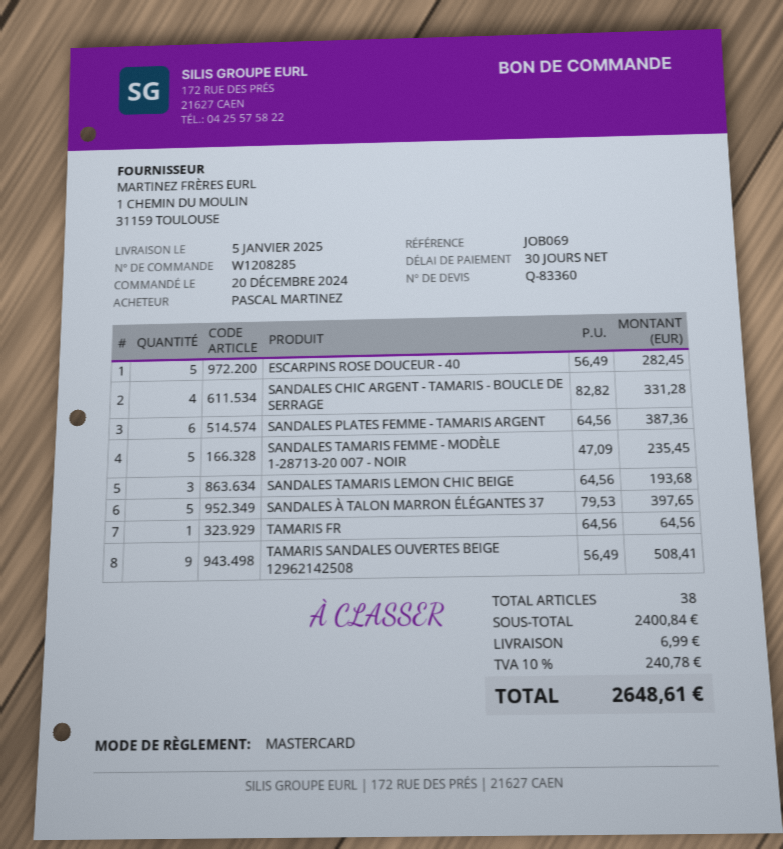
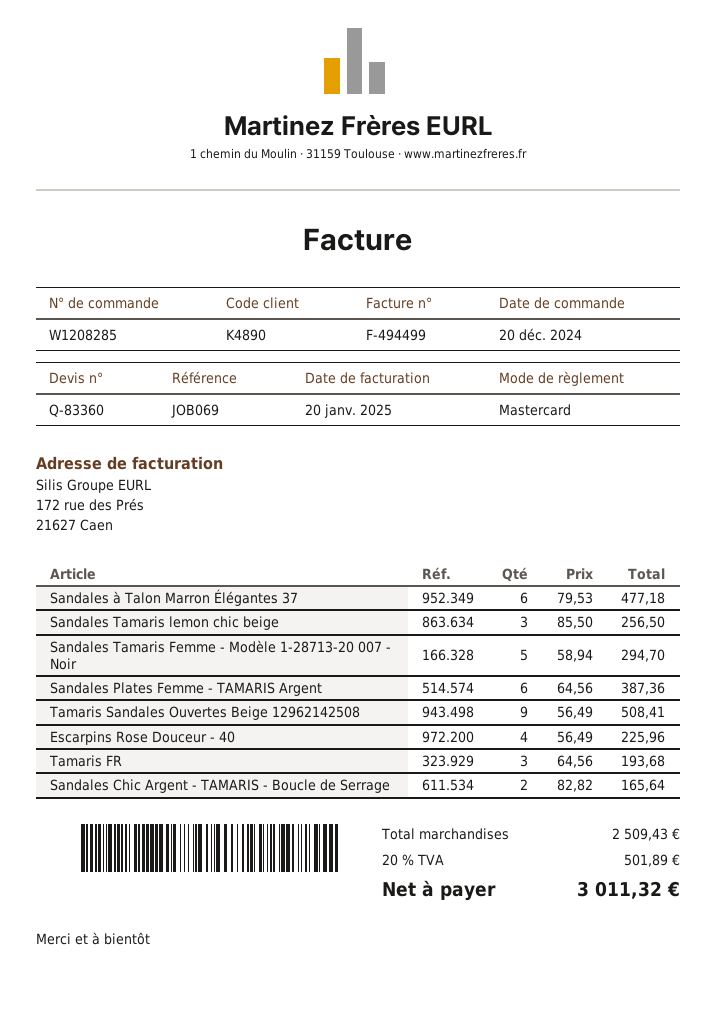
ESCARPINS ROSE DOUCEUR - 40: 5 x 56.49 = 282.45 -> 4 x 56.49 = 225.96
SANDALES CHIC ARGENT - TAMARIS - BOUCLE DE SERRAGE: 4 x 82.82 = 331.28 -> 2 x 82.82 = 165.64
SANDALES TAMARIS FEMME - MODÈLE 1-28713-20 007 - NOIR: 5 x 47.09 = 235.45 -> 5 x 58.94 = 294.70
SANDALES TAMARIS LEMON CHIC BEIGE: 3 x 64.56 = 193.68 -> 3 x 85.50 = 256.50
SANDALES À TALON MARRON ÉLÉGANTES 37: 5 x 79.53 = 397.65 -> 6 x 79.53 = 477.18
TAMARIS FR: 1 x 64.56 = 64.56 -> 3 x 64.56 = 193.68
subtotal: 2400.84 -> 2509.43
shipping: 6.99 -> none
tax: 10% = 240.78 -> 20% = 501.89
total: 2648.61 -> 3011.32

